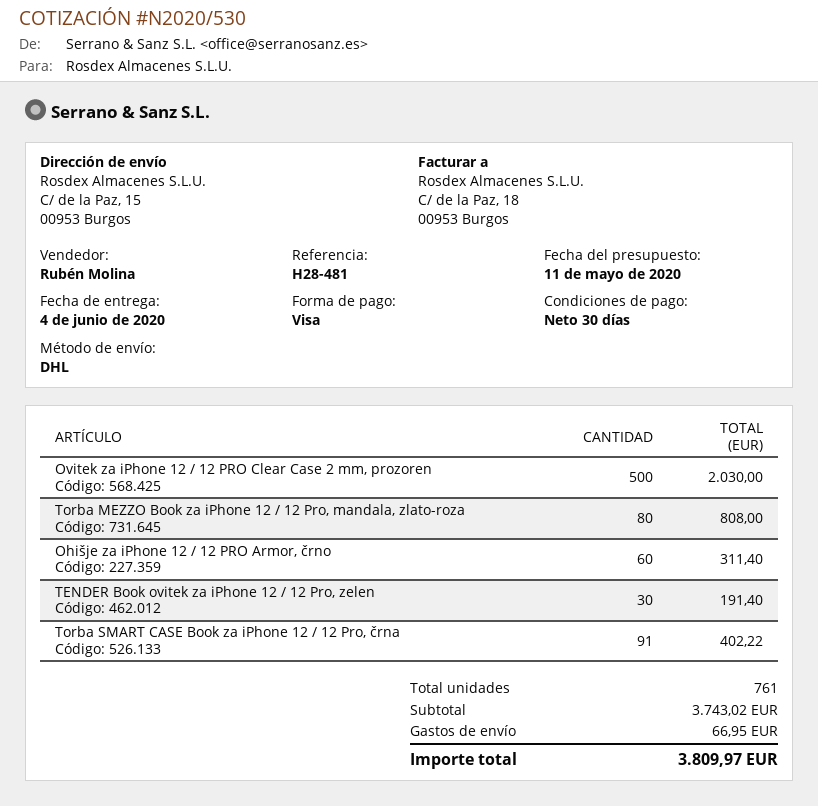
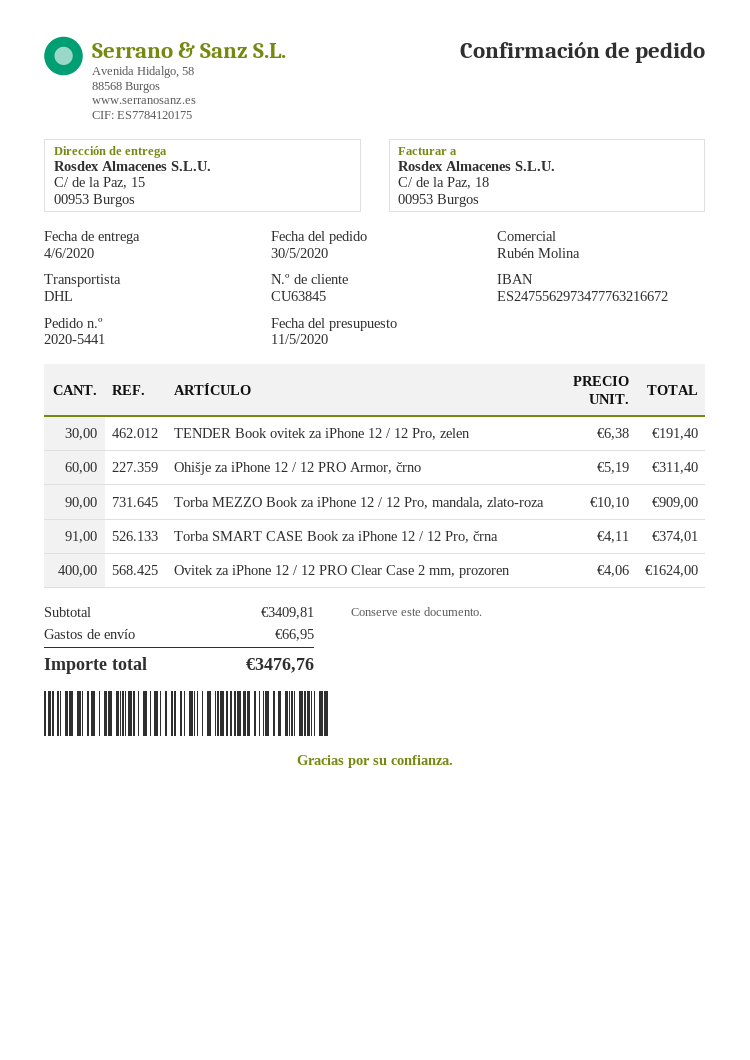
Ovitek za iPhone 12 / 12 PRO Clear Case 2 mm, prozoren: 500 for 2030.00 -> 400 for 1624.00
Torba MEZZO Book za iPhone 12 / 12 Pro, mandala, zlato-roza: 80 for 808.00 -> 90 for 909.00
Torba SMART CASE Book za iPhone 12 / 12 Pro, črna: 91 for 402.22 -> 91 for 374.01
subtotal: 3743.02 -> 3409.81
total: 3809.97 -> 3476.76

